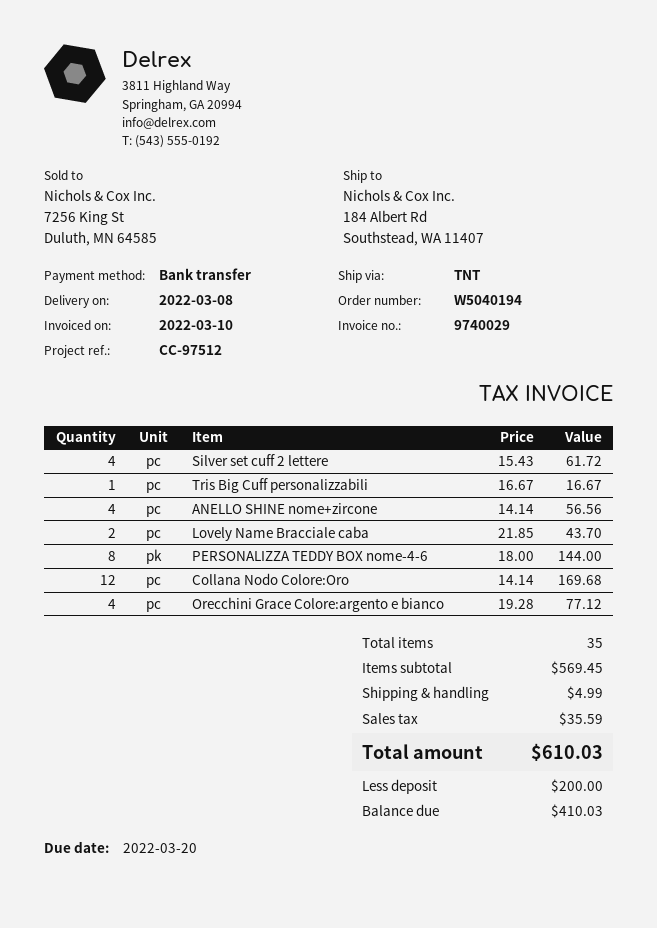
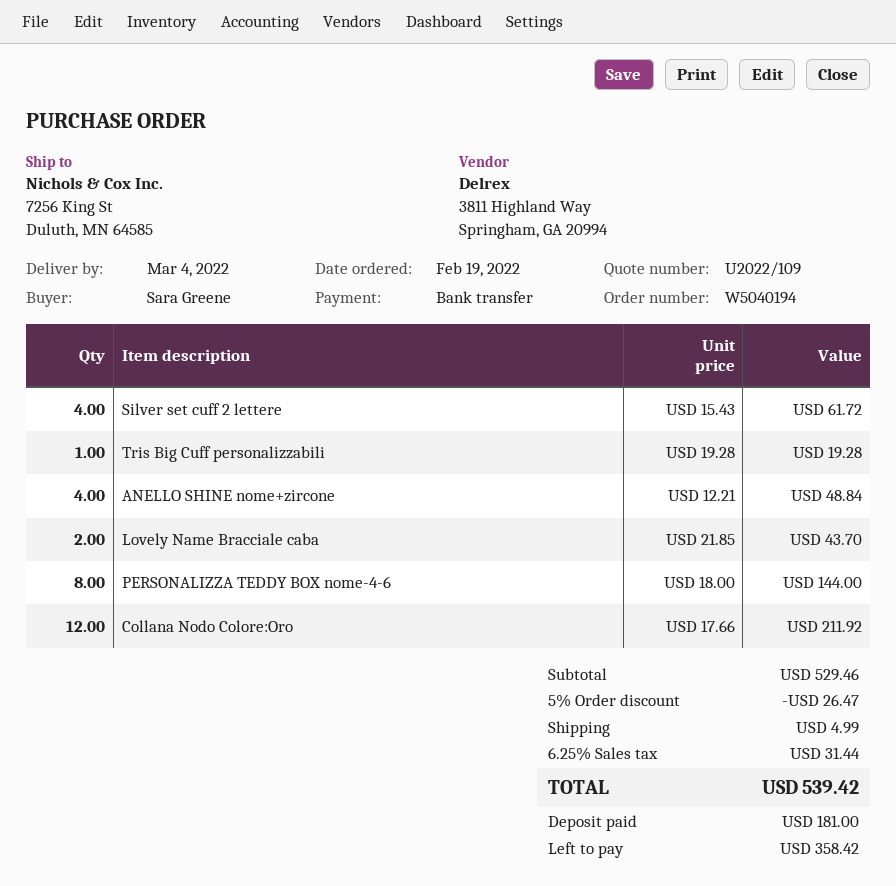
delivery date: 2022-03-08 -> 2022-03-04
ship to: 184 Albert Rd, Southstead, WA 11407 -> 7256 King St, Duluth, MN 64585
Tris Big Cuff personalizzabili: 1 x 16.67 = 16.67 -> 1 x 19.28 = 19.28
ANELLO SHINE nome+zircone: 4 x 14.14 = 56.56 -> 4 x 12.21 = 48.84
Collana Nodo Colore:Oro: 12 x 14.14 = 169.68 -> 12 x 17.66 = 211.92
Orecchini Grace Colore:argento e bianco: 4 x 19.28 = 77.12 -> none
subtotal: 569.45 -> 529.46
discount: none -> 5% = 26.47
tax: 35.59 -> 31.44
total: 610.03 -> 539.42
deposit: 200.00 -> 181.00
balance: 410.03 -> 358.42

